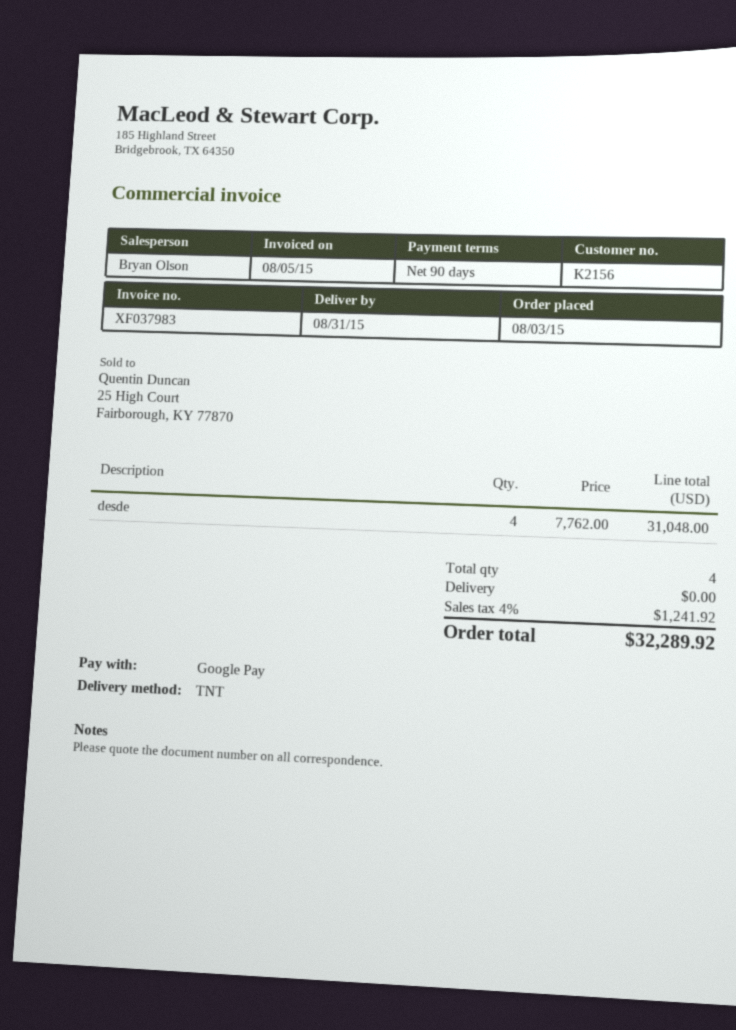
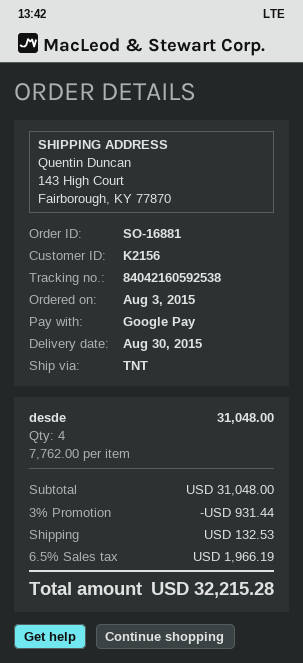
delivery date: 2015-08-31 -> 2015-08-30
discount: none -> 3% = 931.44
shipping: 0.00 -> 132.53
tax: 4% = 1241.92 -> 6.5% = 1966.19
total: 32289.92 -> 32215.28

